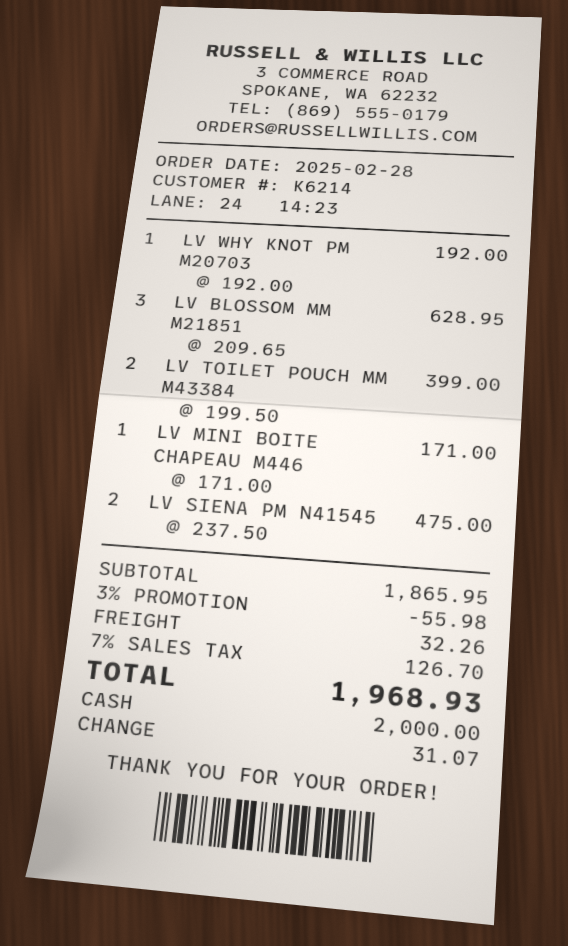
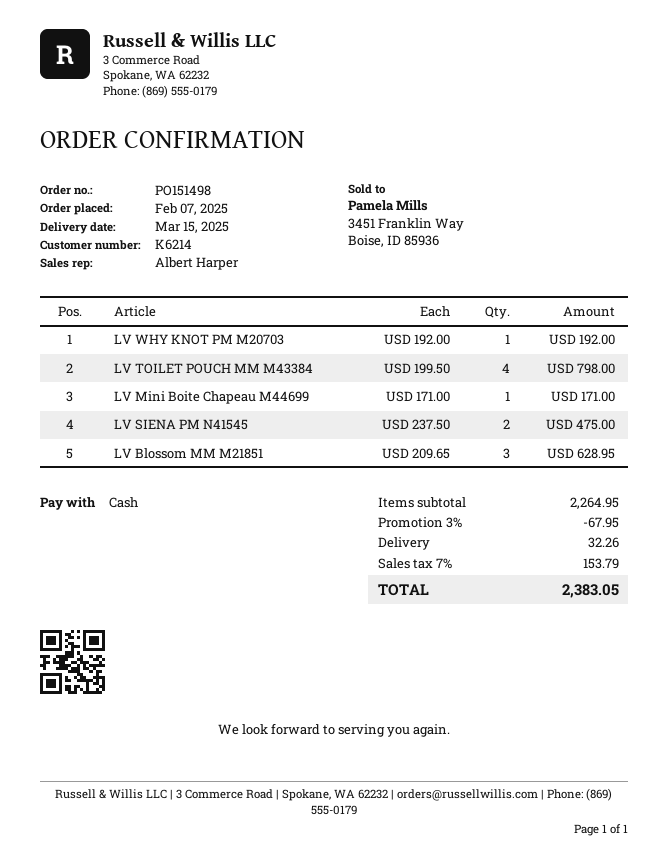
order date: 2025-02-28 -> 2025-02-07
LV TOILET POUCH MM M43384: 2 x 199.50 = 399.00 -> 4 x 199.50 = 798.00
subtotal: 1865.95 -> 2264.95
discount: 3% = 55.98 -> 3% = 67.95
tax: 7% = 126.70 -> 7% = 153.79
total: 1968.93 -> 2383.05

